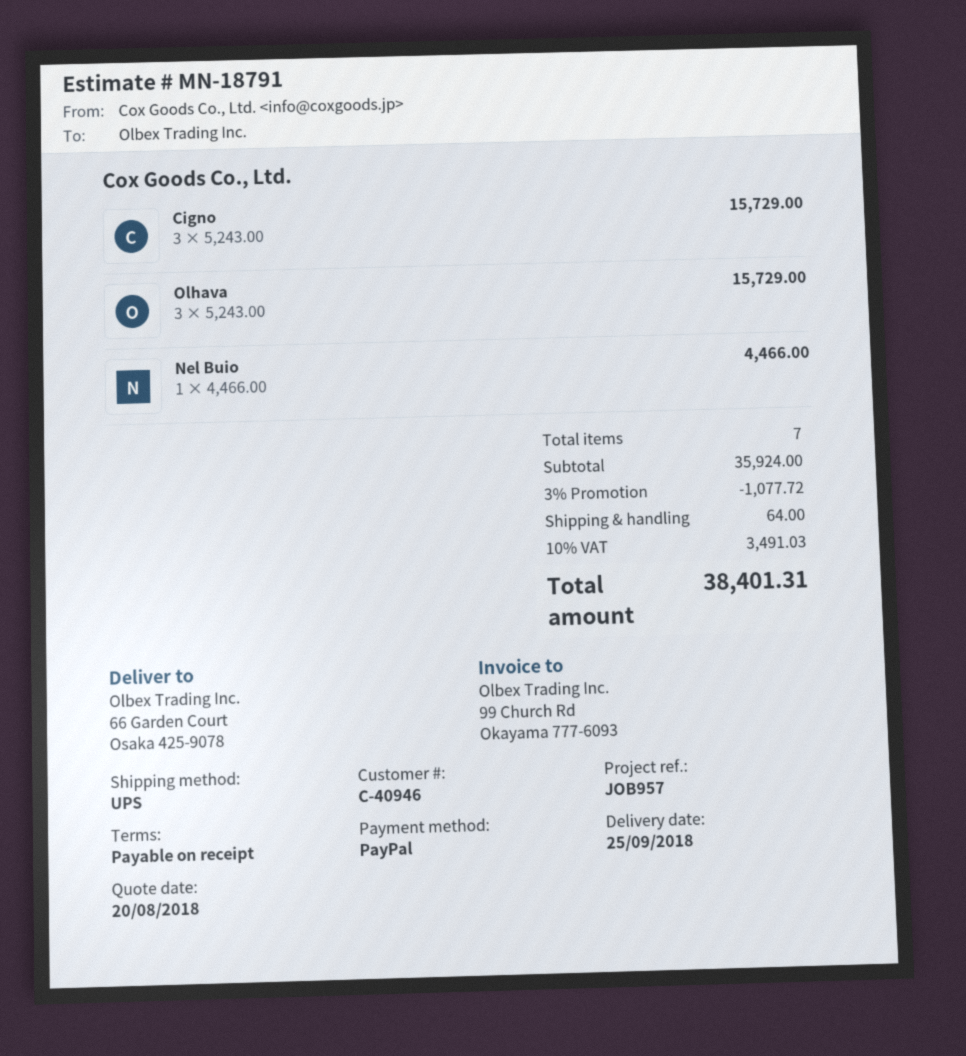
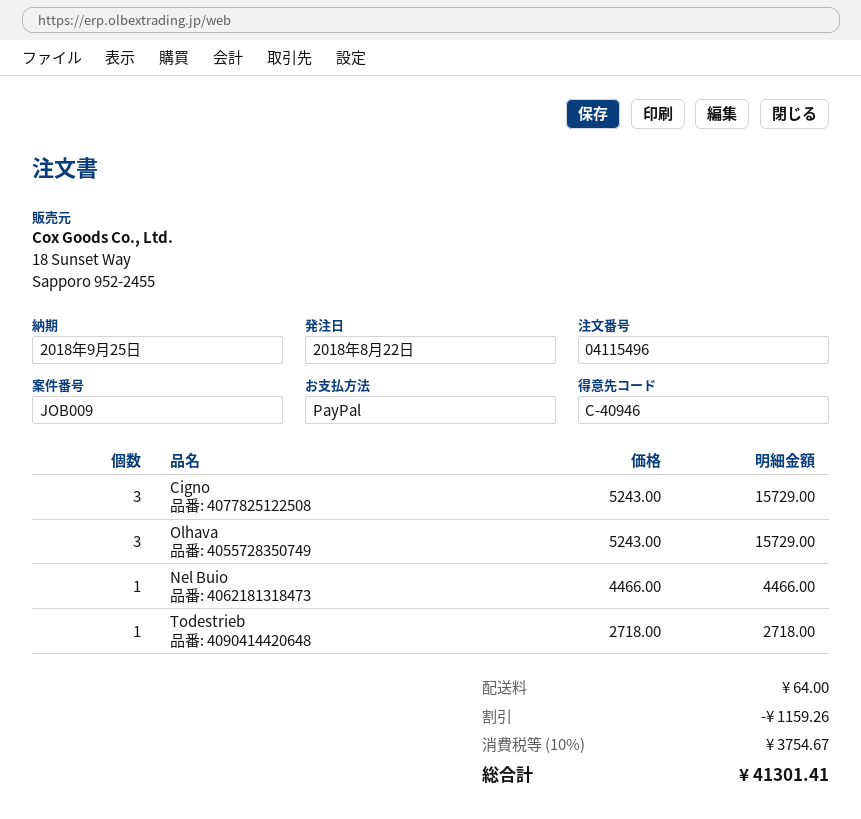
reference: JOB957 -> JOB009
Todestrieb: none -> 1 x 2718.00 = 2718.00
discount: 1077.72 -> 1159.26
tax: 10% = 3491.03 -> 10% = 3754.67
total: 38401.31 -> 41301.41

